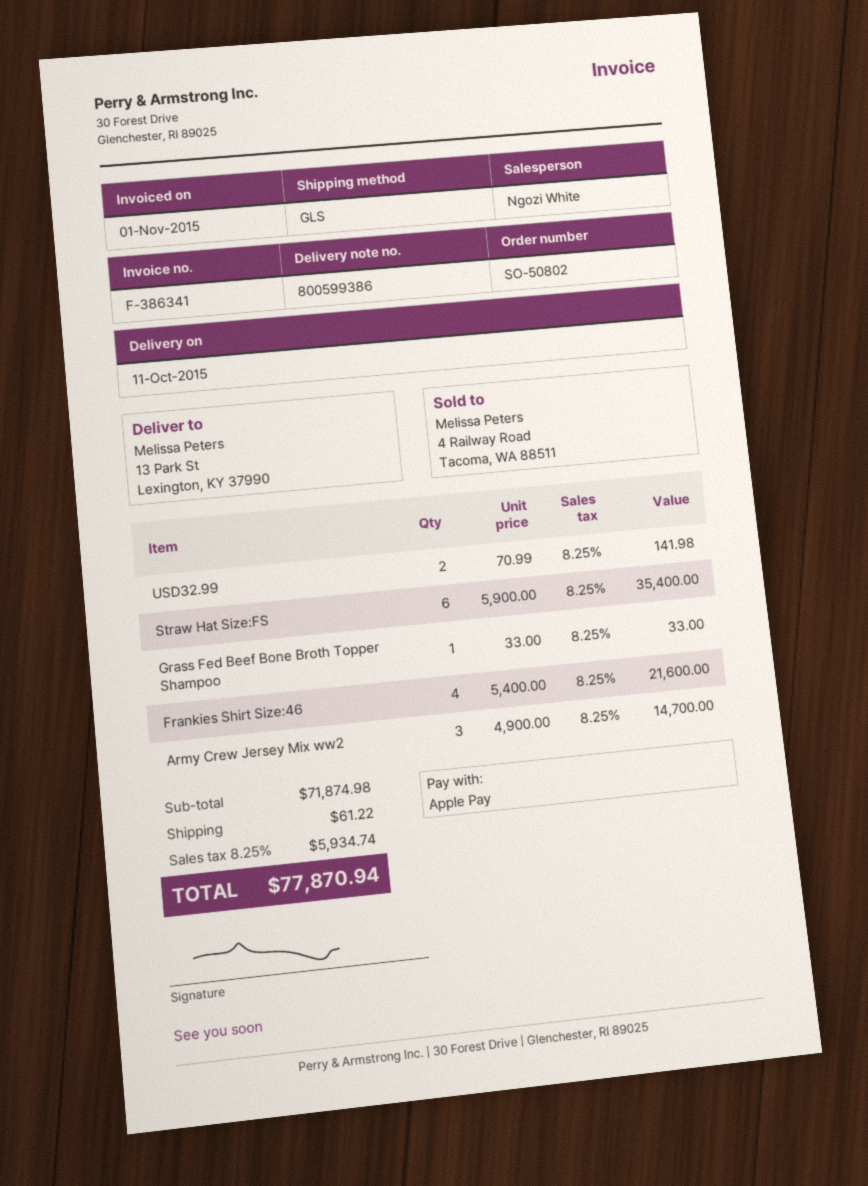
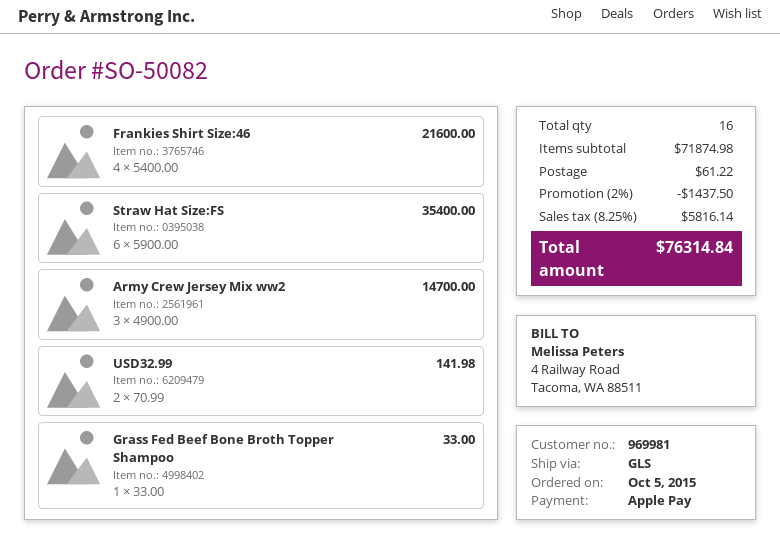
order number: SO-50802 -> SO-50082
discount: none -> 2% = 1437.50
tax: 8.25% = 5934.74 -> 8.25% = 5816.14
total: 77870.94 -> 76314.84

